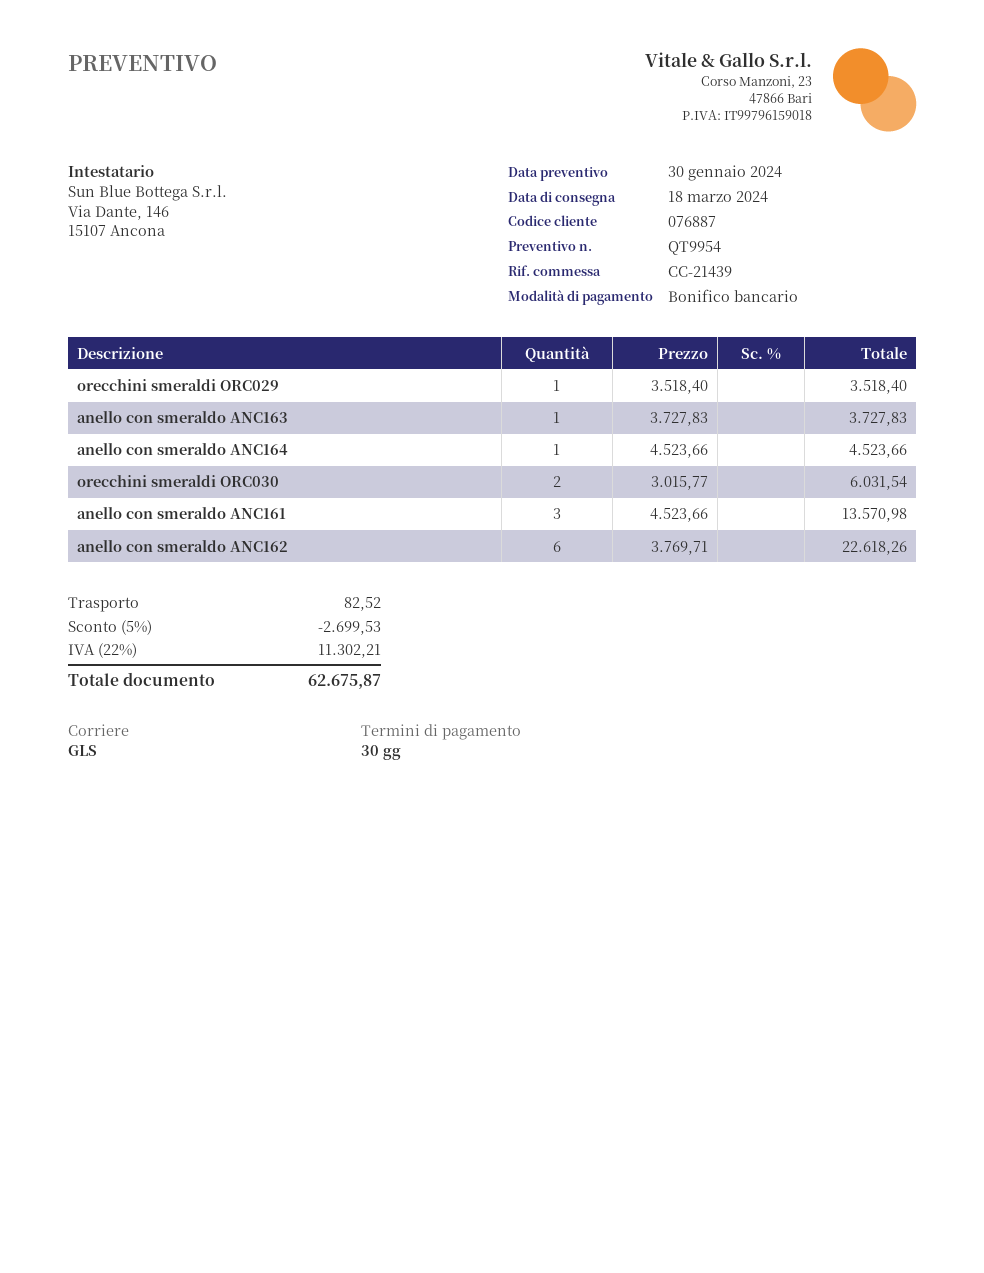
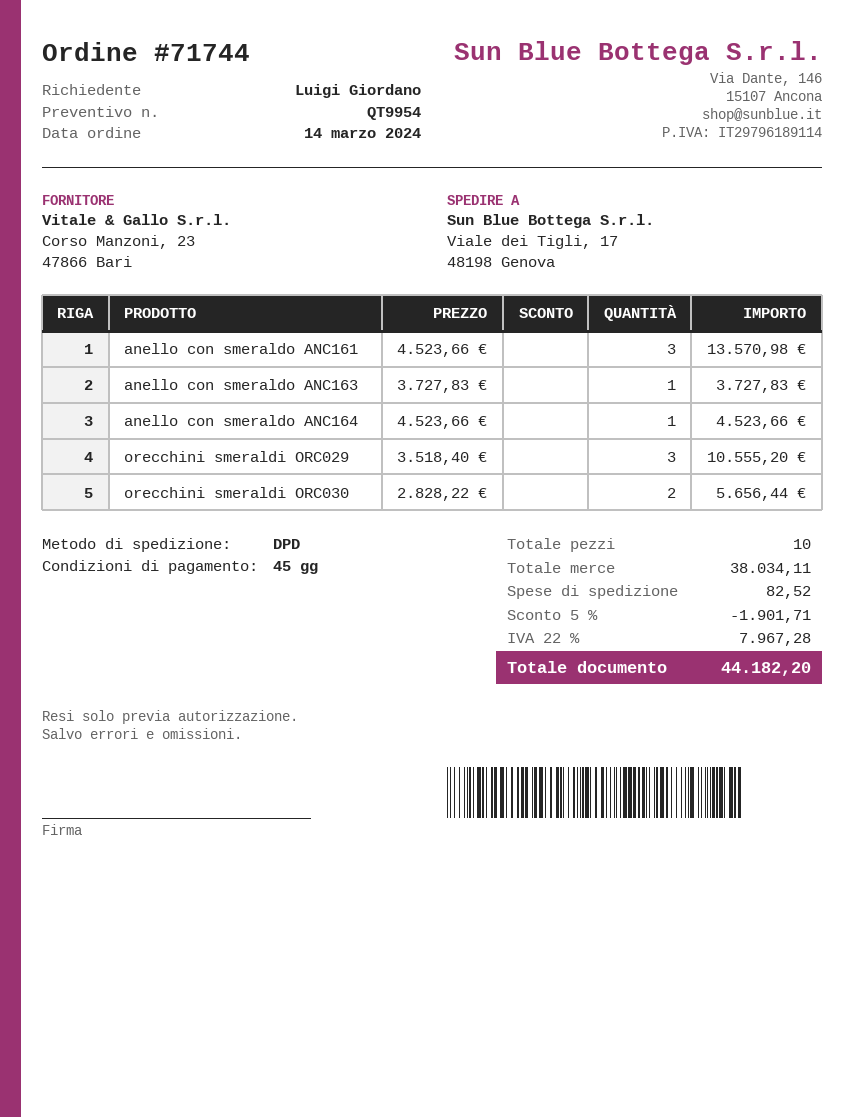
payment terms: 30 days -> 45 days
shipping method: GLS -> DPD
orecchini smeraldi ORC029: 1 x 3518.40 = 3518.40 -> 3 x 3518.40 = 10555.20
orecchini smeraldi ORC030: 2 x 3015.77 = 6031.54 -> 2 x 2828.22 = 5656.44
anello con smeraldo ANC162: 6 x 3769.71 = 22618.26 -> none
discount: 5% = 2699.53 -> 5% = 1901.71
tax: 22% = 11302.21 -> 22% = 7967.28
total: 62675.87 -> 44182.20

